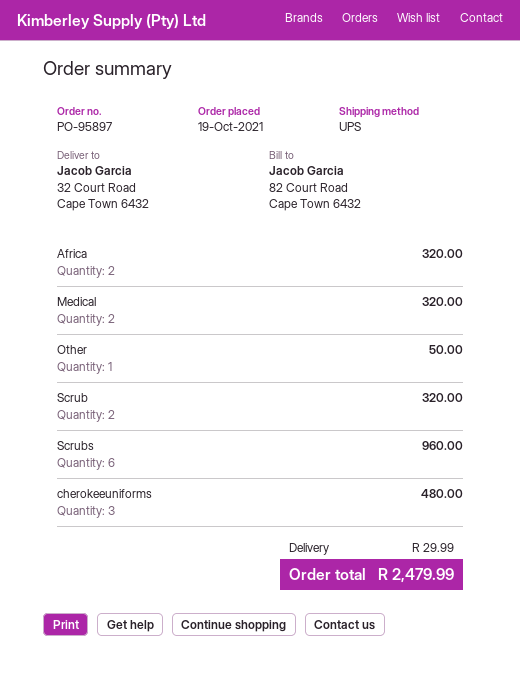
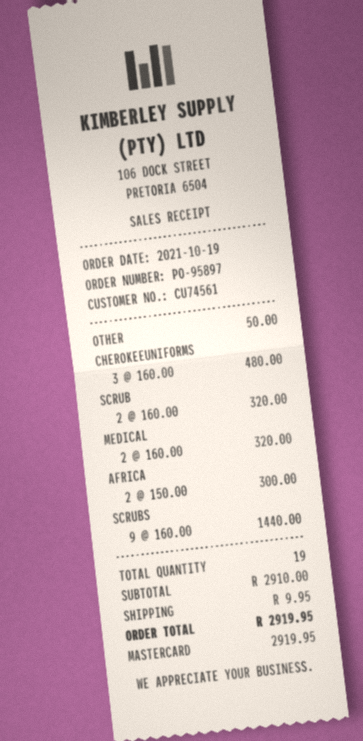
Africa: 2 for 320.00 -> 2 for 300.00
Scrubs: 6 for 960.00 -> 9 for 1440.00
shipping: 29.99 -> 9.95
total: 2479.99 -> 2919.95

